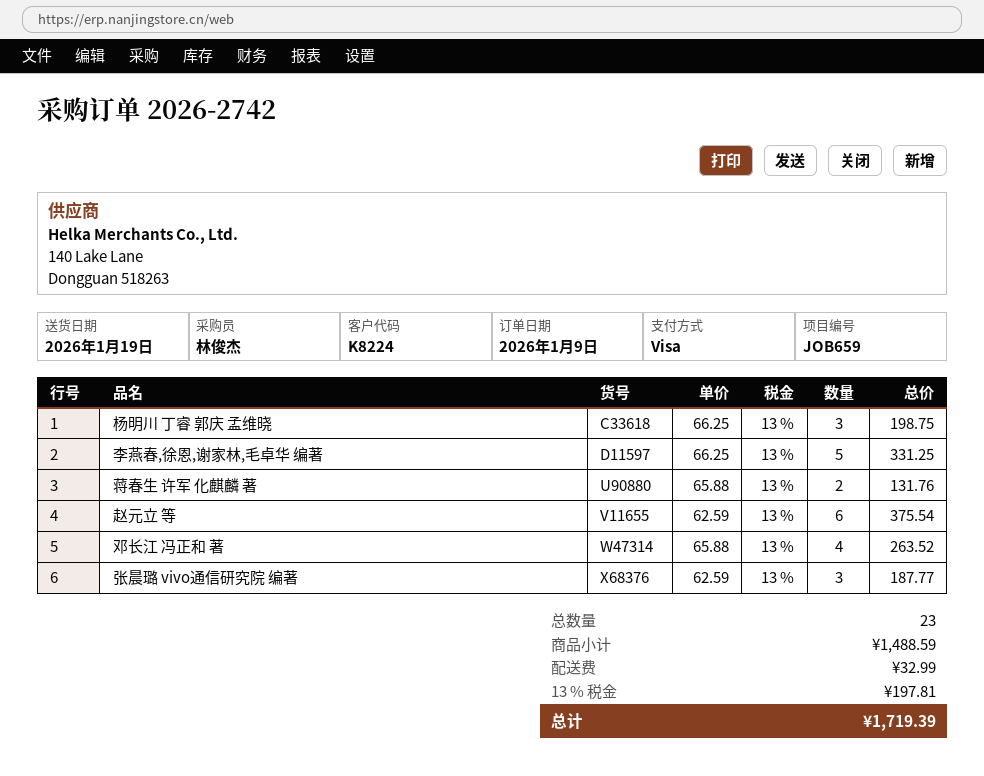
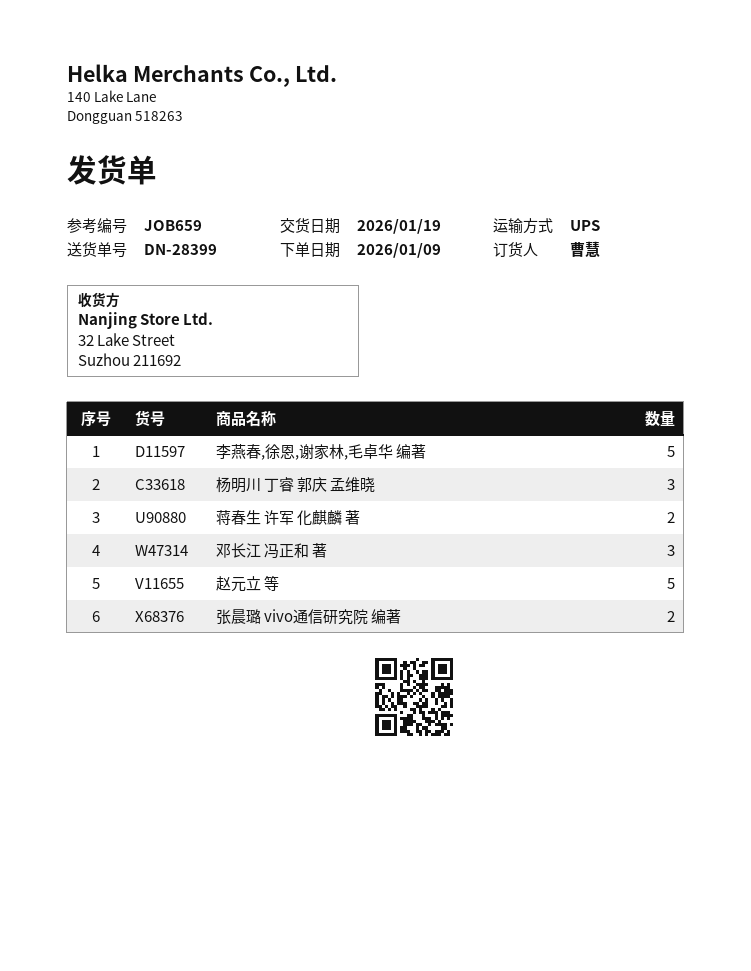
ordered by: 林俊杰 -> 曹慧
赵元立 等: 6 -> 5
邓长江 冯正和 著: 4 -> 3
张晨璐 vivo通信研究院 编著: 3 -> 2

